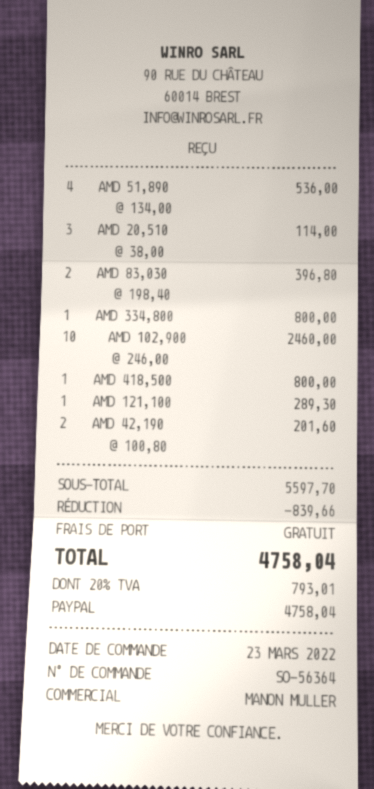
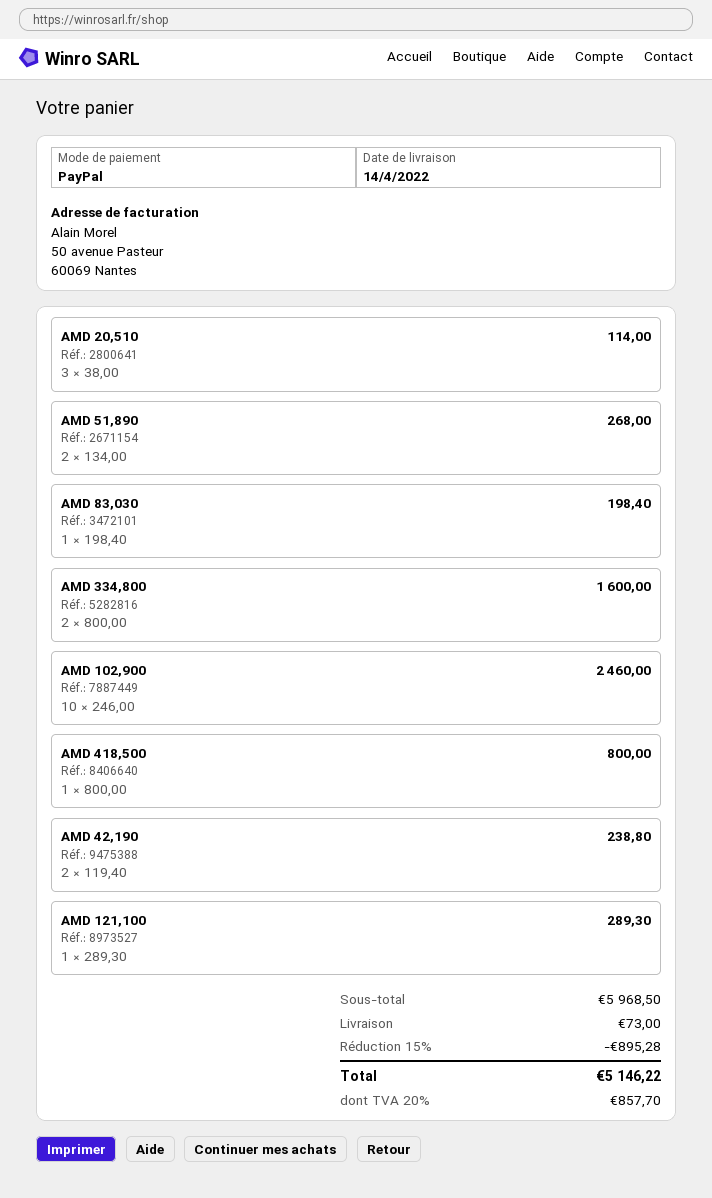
AMD 51,890: 4 x 134.00 = 536.00 -> 2 x 134.00 = 268.00
AMD 83,030: 2 x 198.40 = 396.80 -> 1 x 198.40 = 198.40
AMD 334,800: 1 x 800.00 = 800.00 -> 2 x 800.00 = 1600.00
AMD 42,190: 2 x 100.80 = 201.60 -> 2 x 119.40 = 238.80
subtotal: 5597.70 -> 5968.50
discount: 839.66 -> 895.28
shipping: 0.00 -> 73.00
tax: 20% = 793.01 -> 20% = 857.70
total: 4758.04 -> 5146.22

